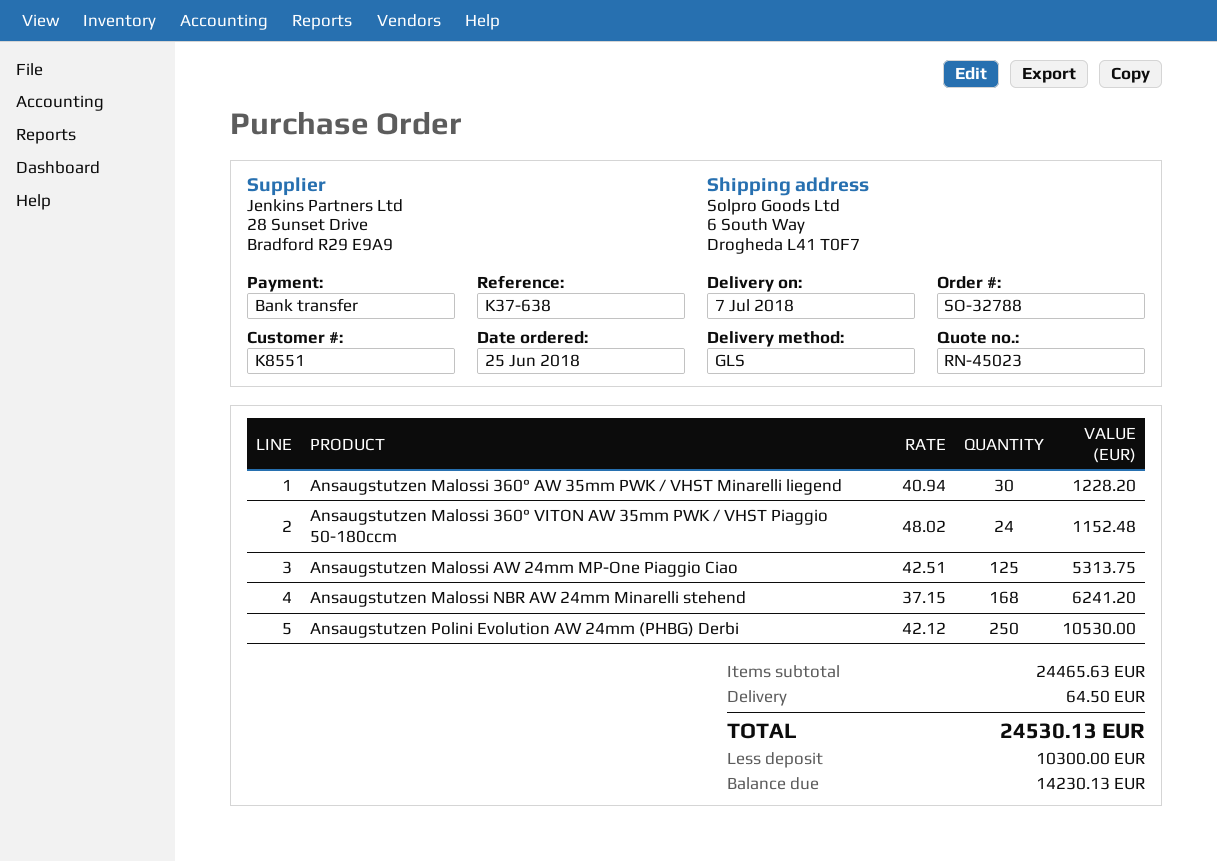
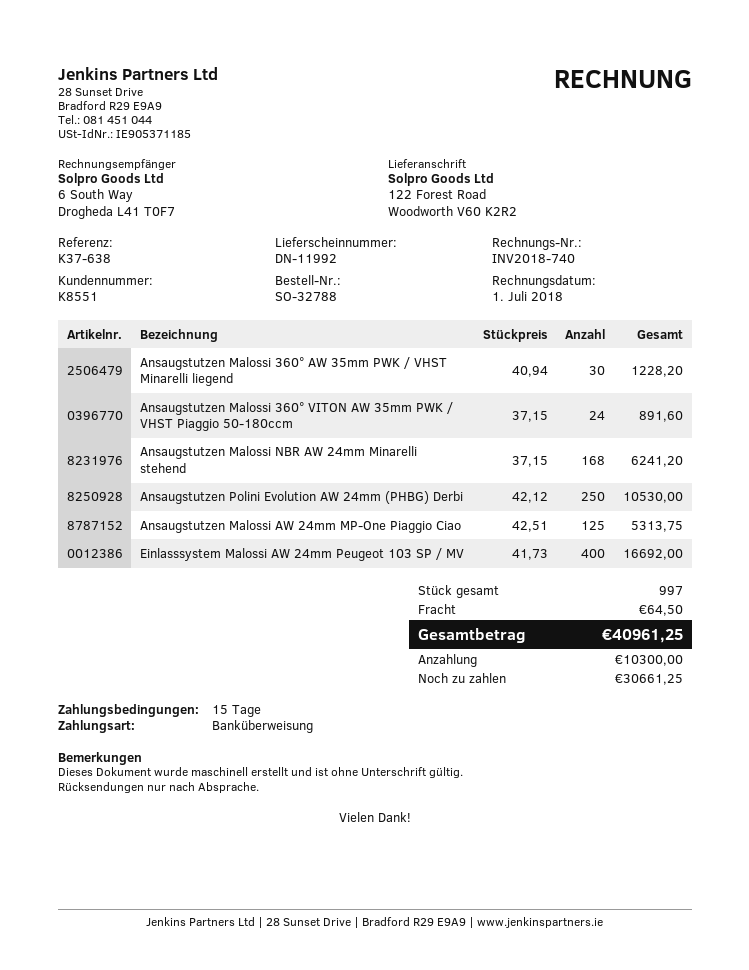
ship to: 6 South Way, Drogheda L41 T0F7 -> 122 Forest Road, Woodworth V60 K2R2
Ansaugstutzen Malossi 360° VITON AW 35mm PWK / VHST Piaggio 50-180ccm: 24 x 48.02 = 1152.48 -> 24 x 37.15 = 891.60
Einlasssystem Malossi AW 24mm Peugeot 103 SP / MV: none -> 400 x 41.73 = 16692.00
total: 24530.13 -> 40961.25
balance: 14230.13 -> 30661.25

